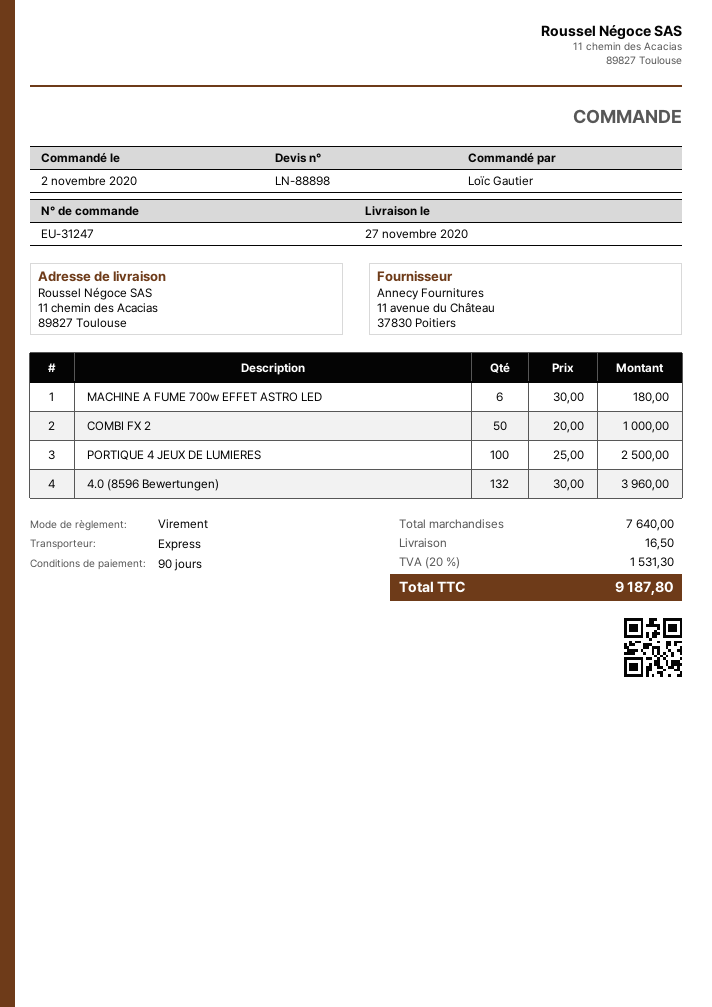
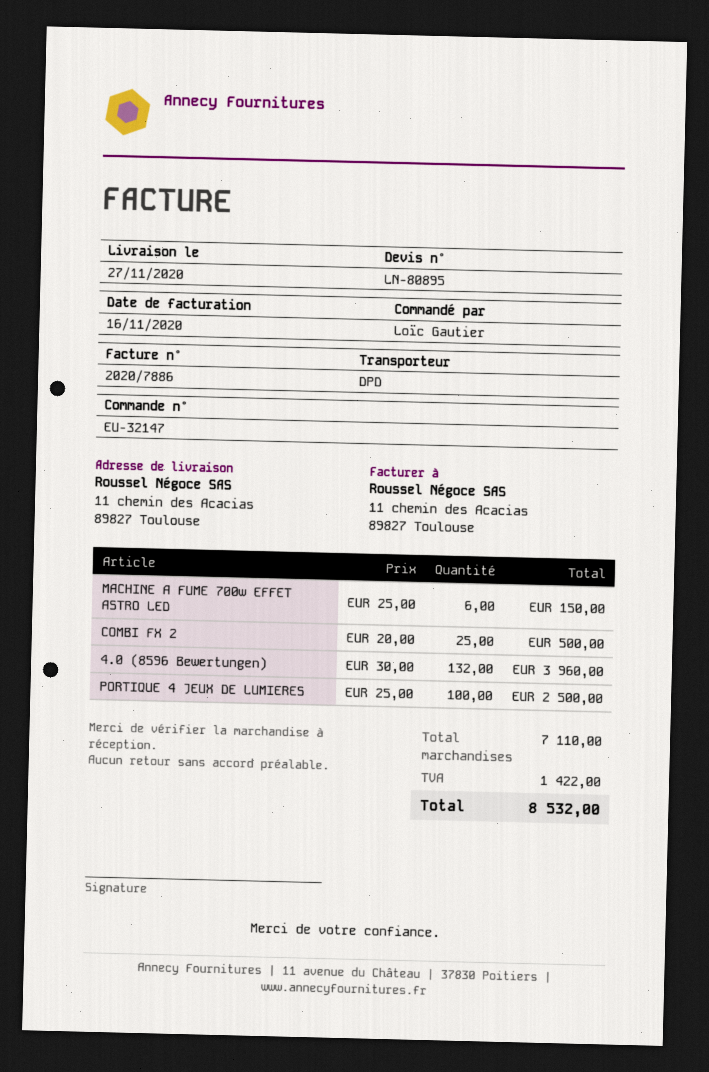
quote number: LN-88898 -> LN-80895
order number: EU-31247 -> EU-32147
shipping method: express -> DPD
MACHINE A FUME 700w EFFET ASTRO LED: 6 x 30.00 = 180.00 -> 6 x 25.00 = 150.00
COMBI FX 2: 50 x 20.00 = 1000.00 -> 25 x 20.00 = 500.00
subtotal: 7640.00 -> 7110.00
shipping: 16.50 -> none
tax: 1531.30 -> 1422.00
total: 9187.80 -> 8532.00

